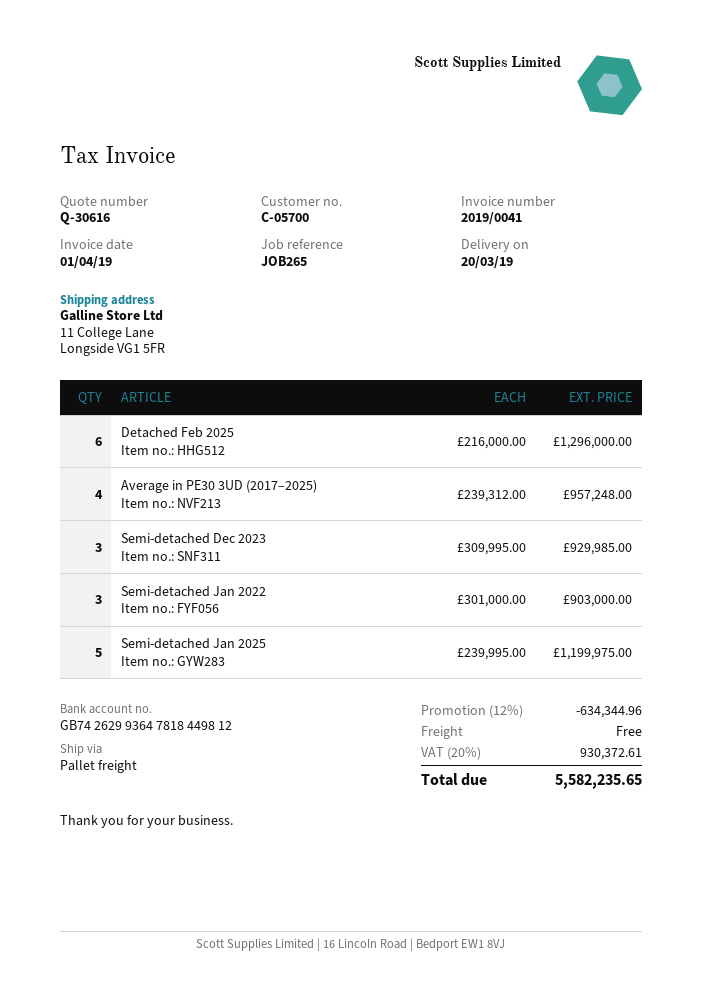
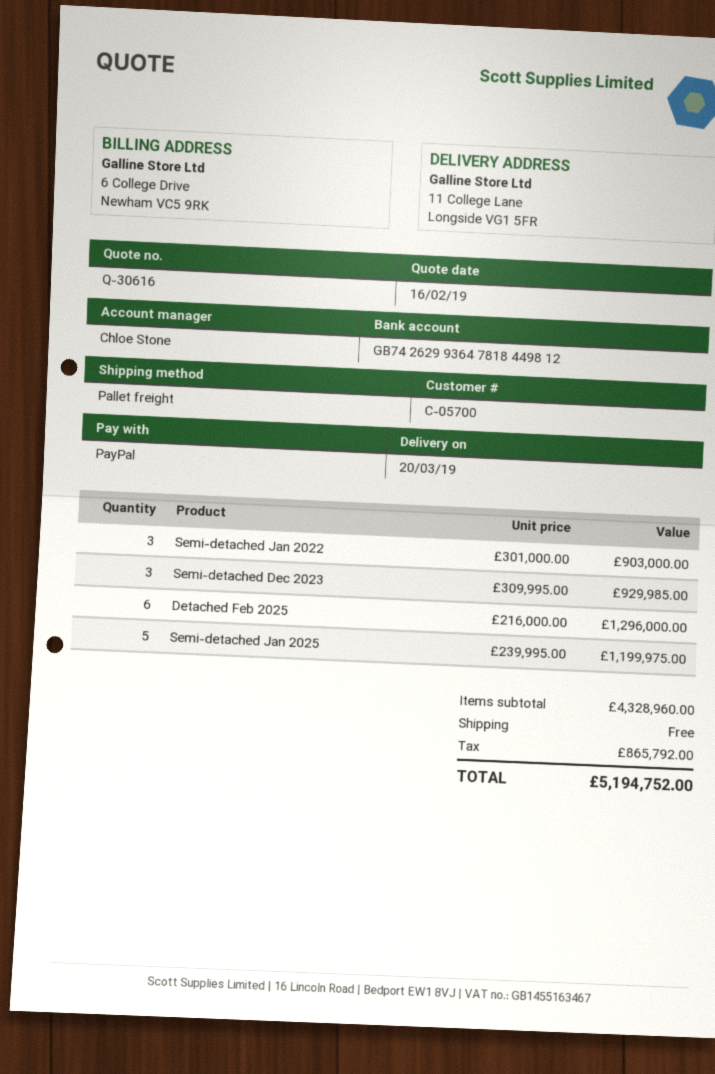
Average in PE30 3UD (2017–2025): 4 x 239312.00 = 957248.00 -> none
discount: 12% = 634344.96 -> none
tax: 930372.61 -> 865792.00
total: 5582235.65 -> 5194752.00

